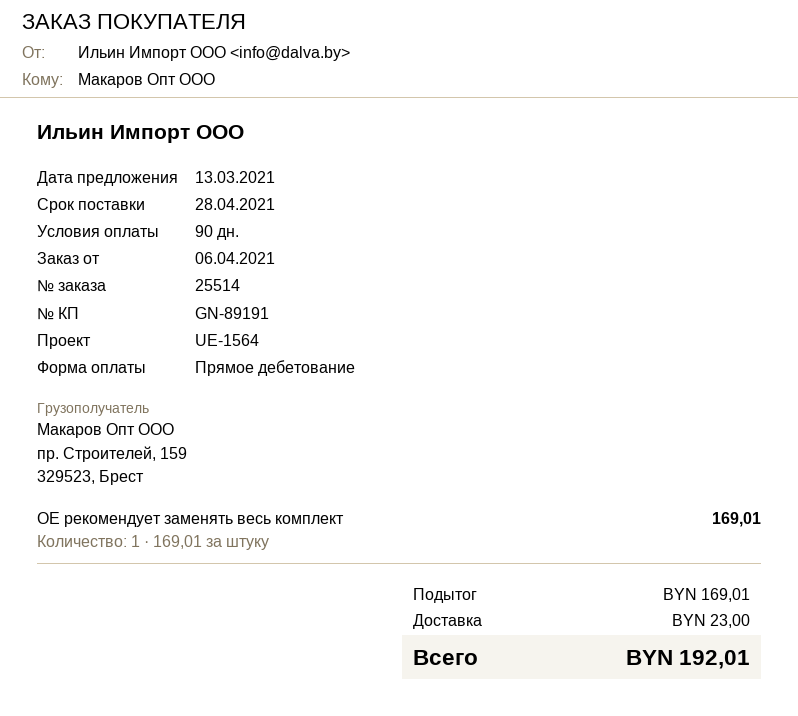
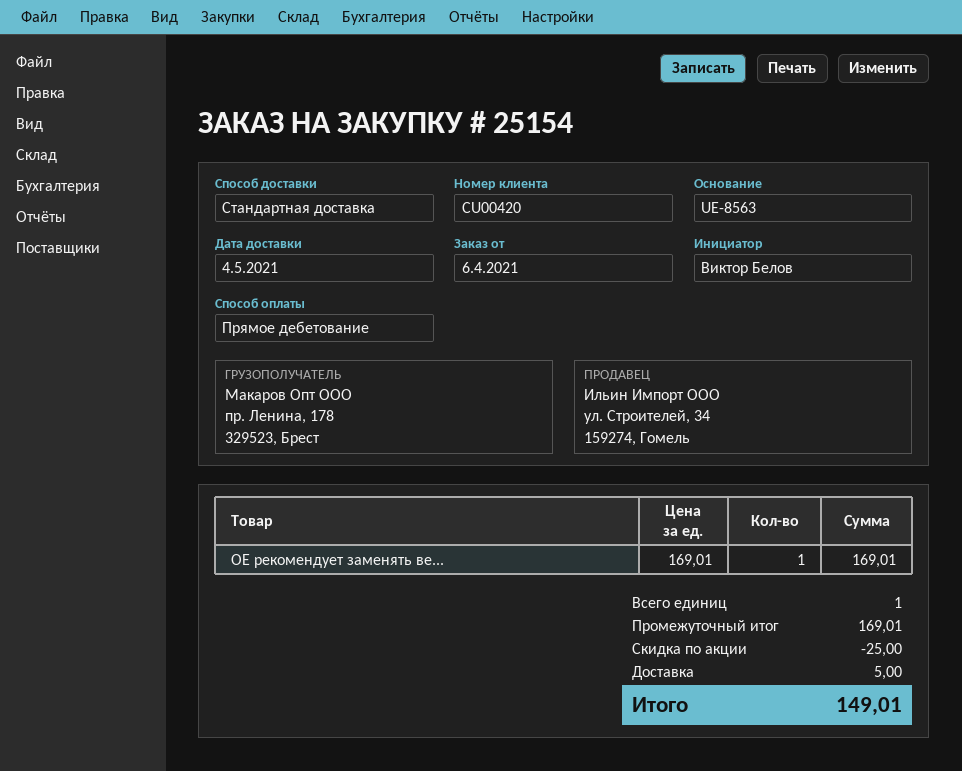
order number: 25514 -> 25154
delivery date: 2021-04-28 -> 2021-05-04
reference: UE-1564 -> UE-8563
ship to: пр. Строителей, 159, 329523, Брест -> пр. Ленина, 178, 329523, Брест
discount: none -> 25.00
shipping: 23.00 -> 5.00
total: 192.01 -> 149.01

